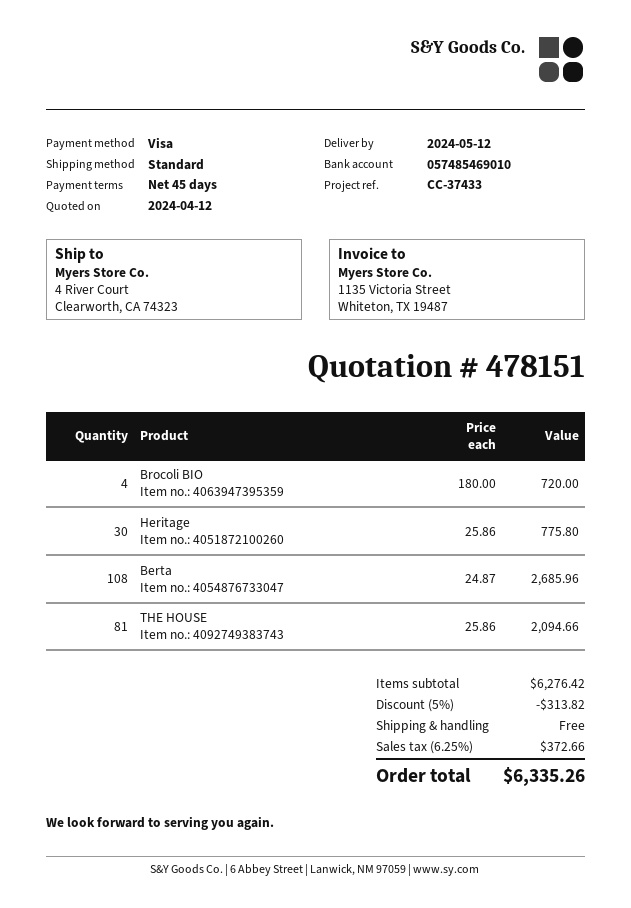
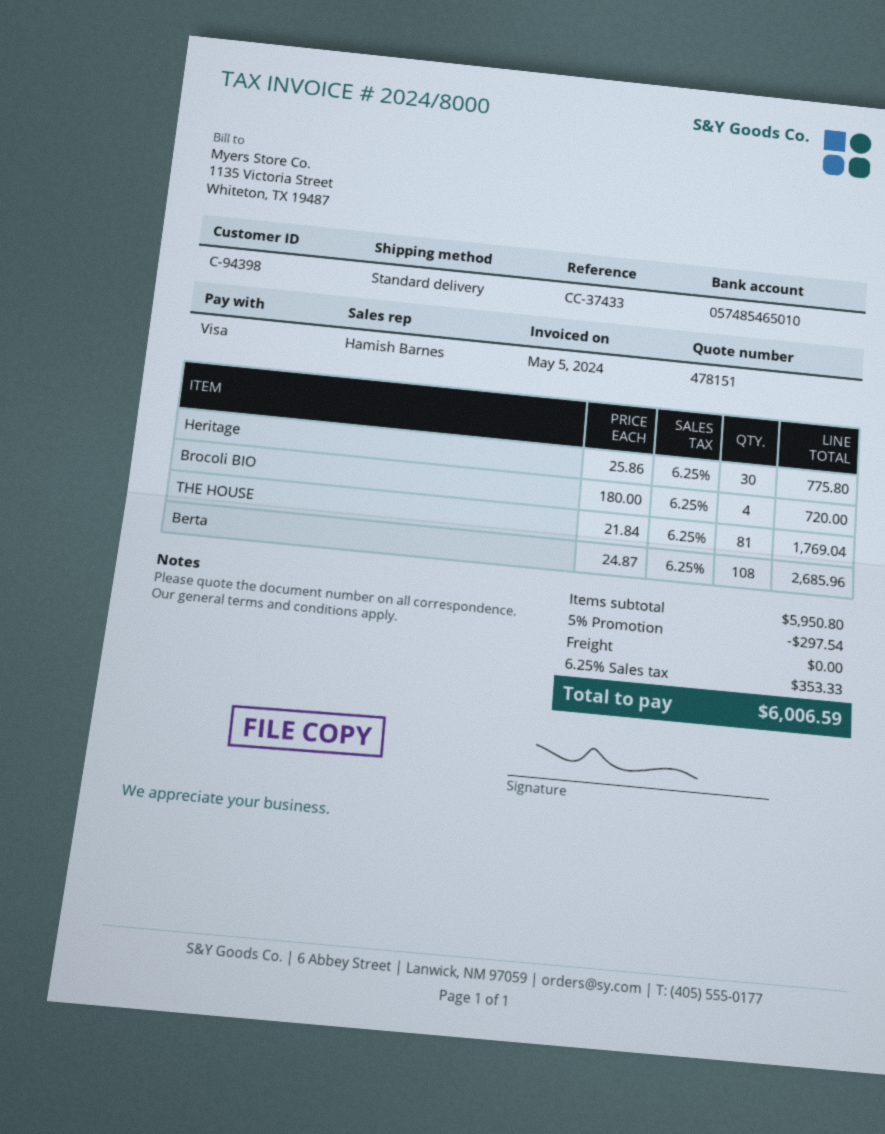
bank account: 057485469010 -> 057485465010
THE HOUSE: 81 x 25.86 = 2094.66 -> 81 x 21.84 = 1769.04
subtotal: 6276.42 -> 5950.80
discount: 5% = 313.82 -> 5% = 297.54
tax: 6.25% = 372.66 -> 6.25% = 353.33
total: 6335.26 -> 6006.59

